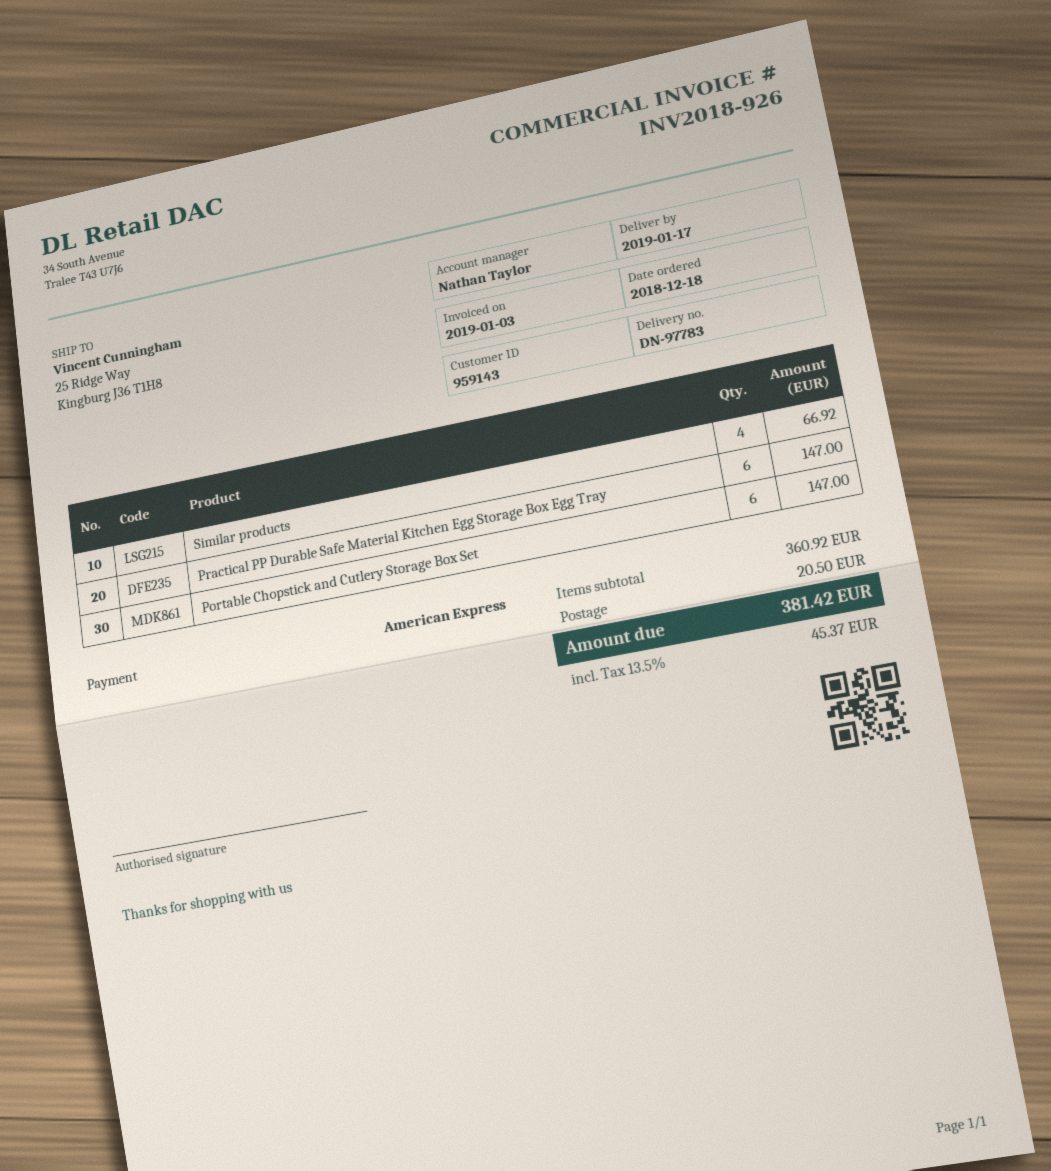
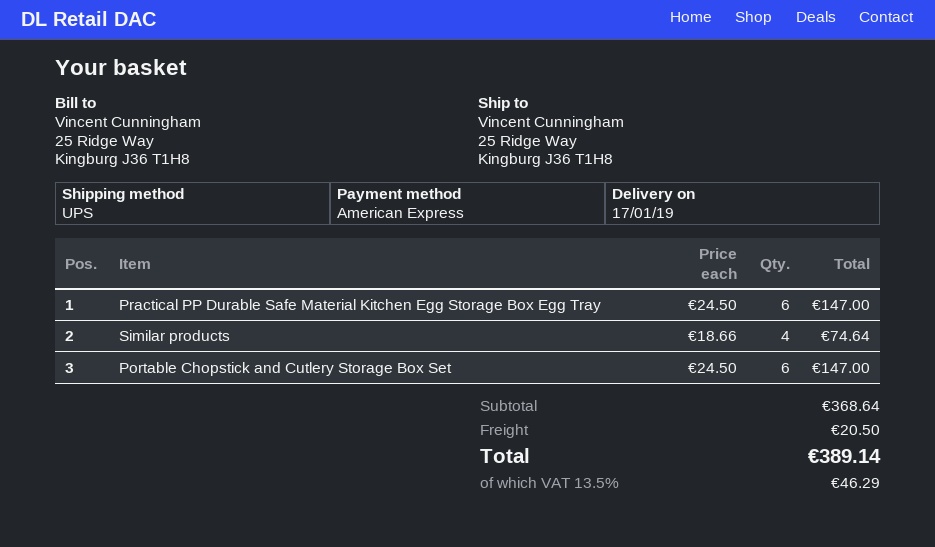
Similar products: 4 for 66.92 -> 4 for 74.64
subtotal: 360.92 -> 368.64
tax: 13.5% = 45.37 -> 13.5% = 46.29
total: 381.42 -> 389.14

